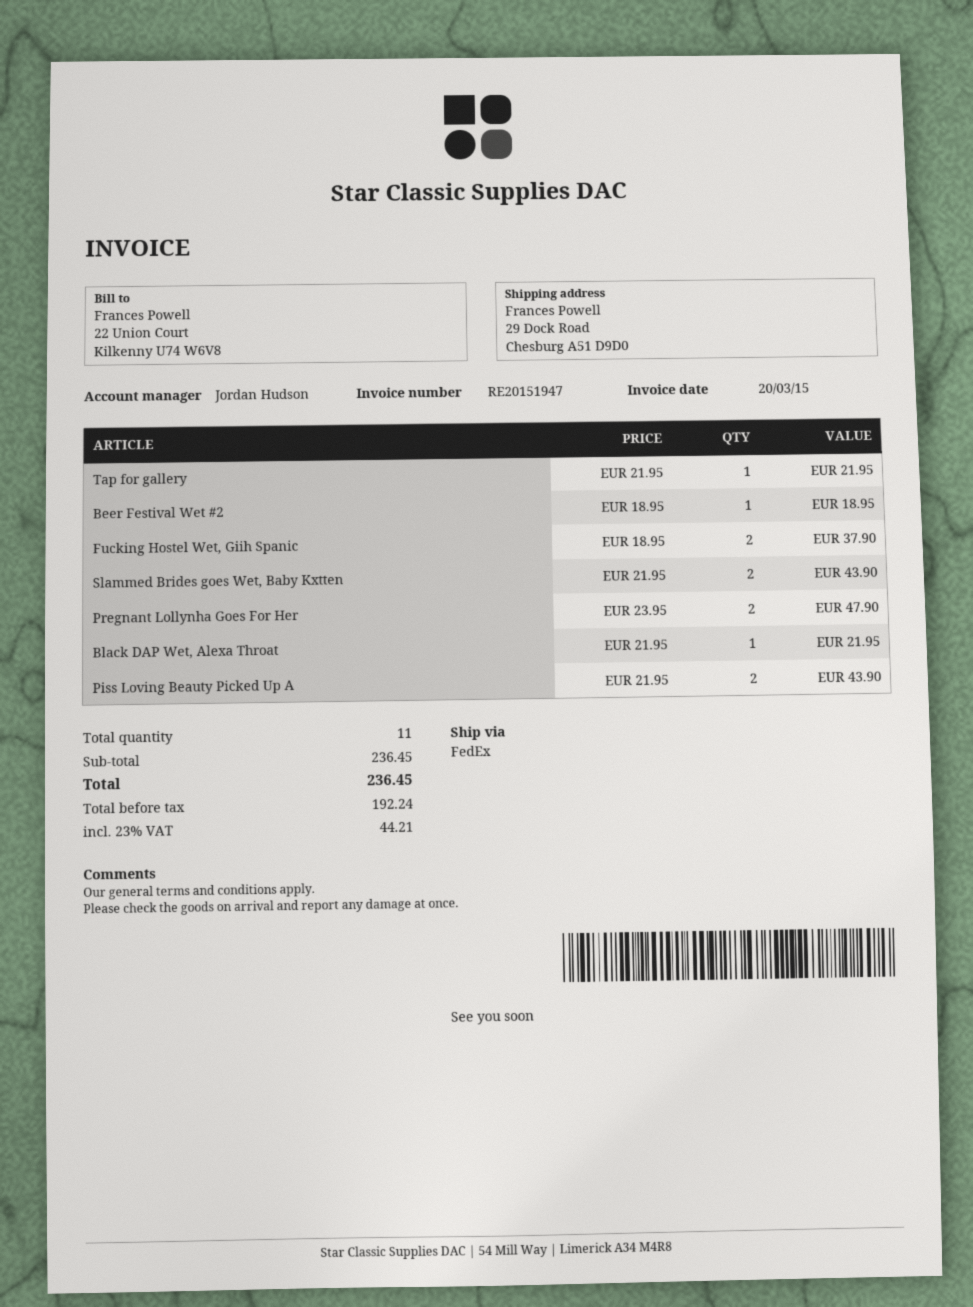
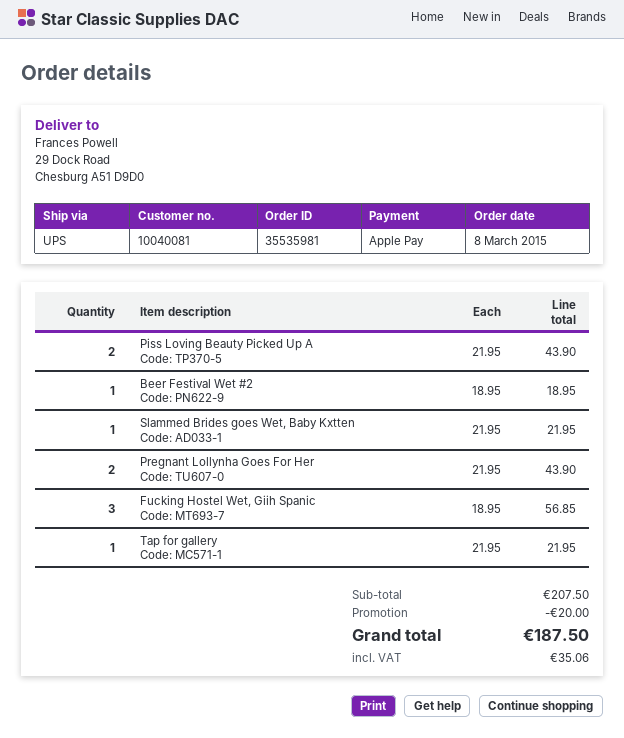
shipping method: FedEx -> UPS
Fucking Hostel Wet, Giih Spanic: 2 x 18.95 = 37.90 -> 3 x 18.95 = 56.85
Slammed Brides goes Wet, Baby Kxtten: 2 x 21.95 = 43.90 -> 1 x 21.95 = 21.95
Pregnant Lollynha Goes For Her: 2 x 23.95 = 47.90 -> 2 x 21.95 = 43.90
Black DAP Wet, Alexa Throat: 1 x 21.95 = 21.95 -> none
subtotal: 236.45 -> 207.50
discount: none -> 20.00
tax: 44.21 -> 35.06
total: 236.45 -> 187.50

